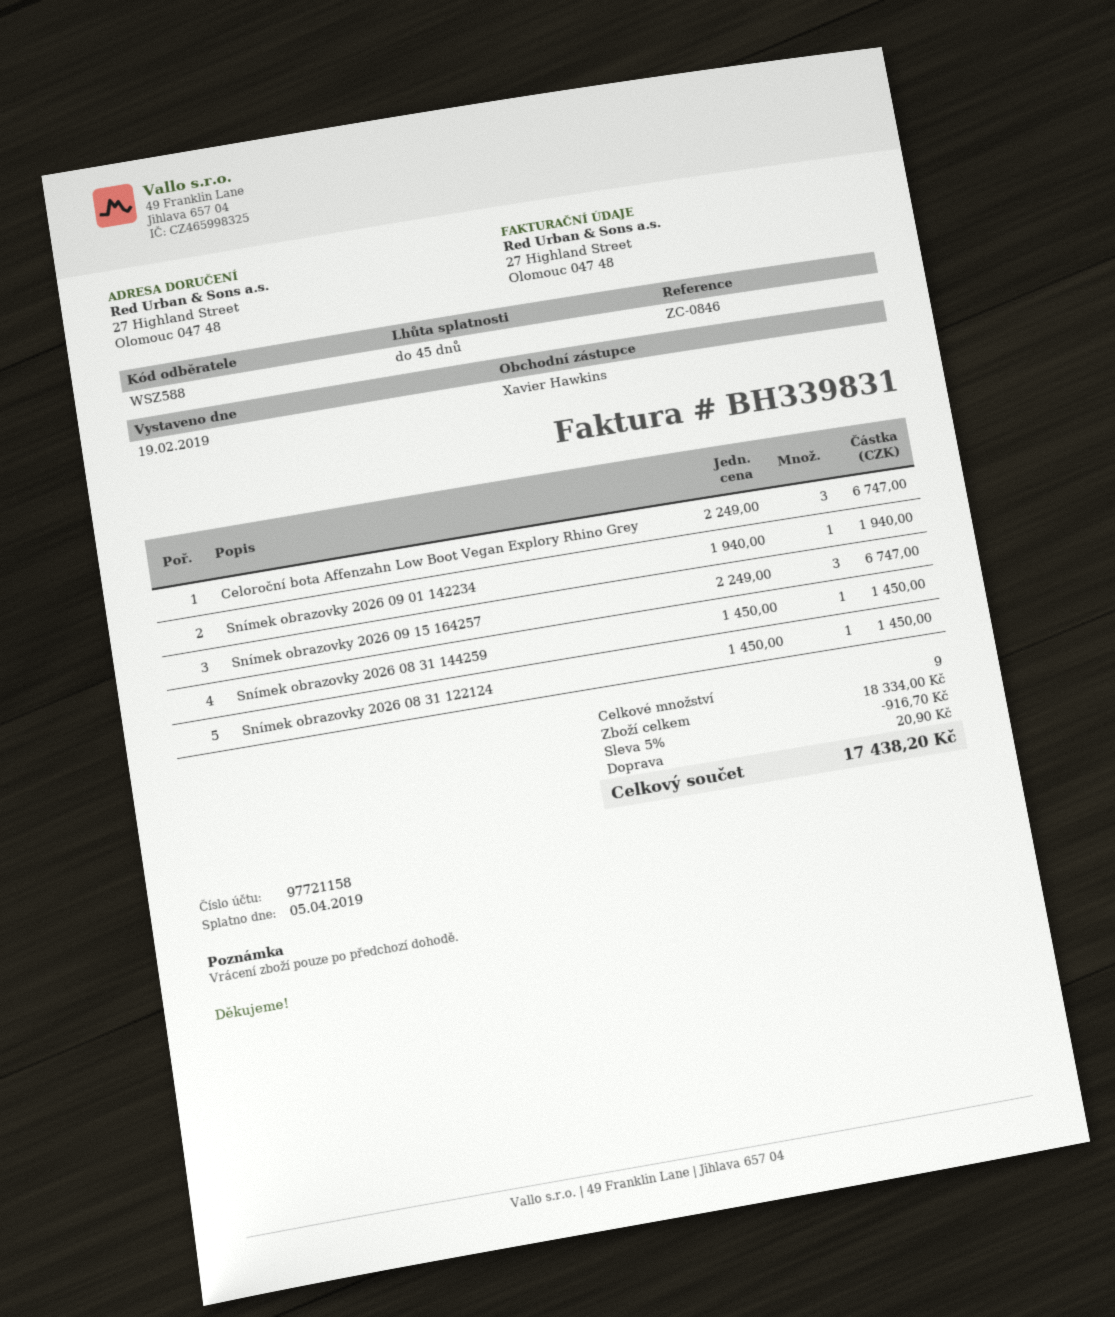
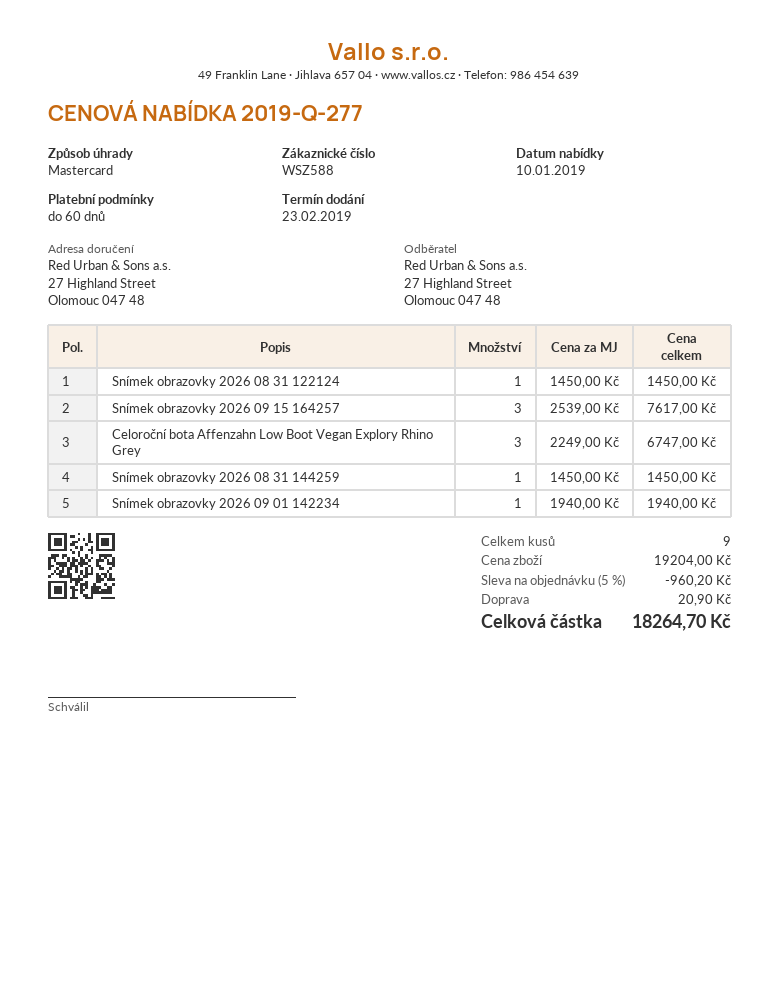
payment terms: 45 days -> 60 days
Snímek obrazovky 2026 09 15 164257: 3 x 2249.00 = 6747.00 -> 3 x 2539.00 = 7617.00
subtotal: 18334.00 -> 19204.00
discount: 5% = 916.70 -> 5% = 960.20
total: 17438.20 -> 18264.70

